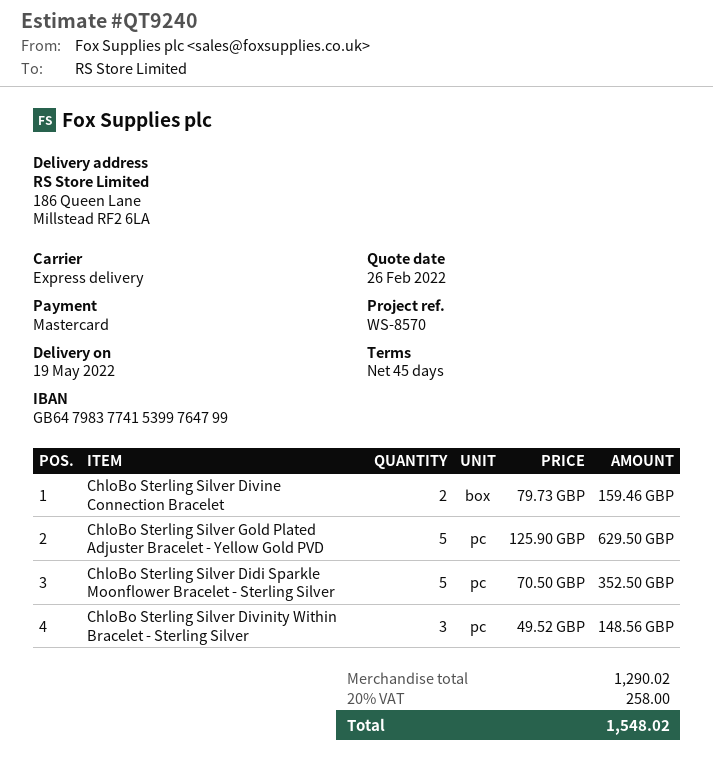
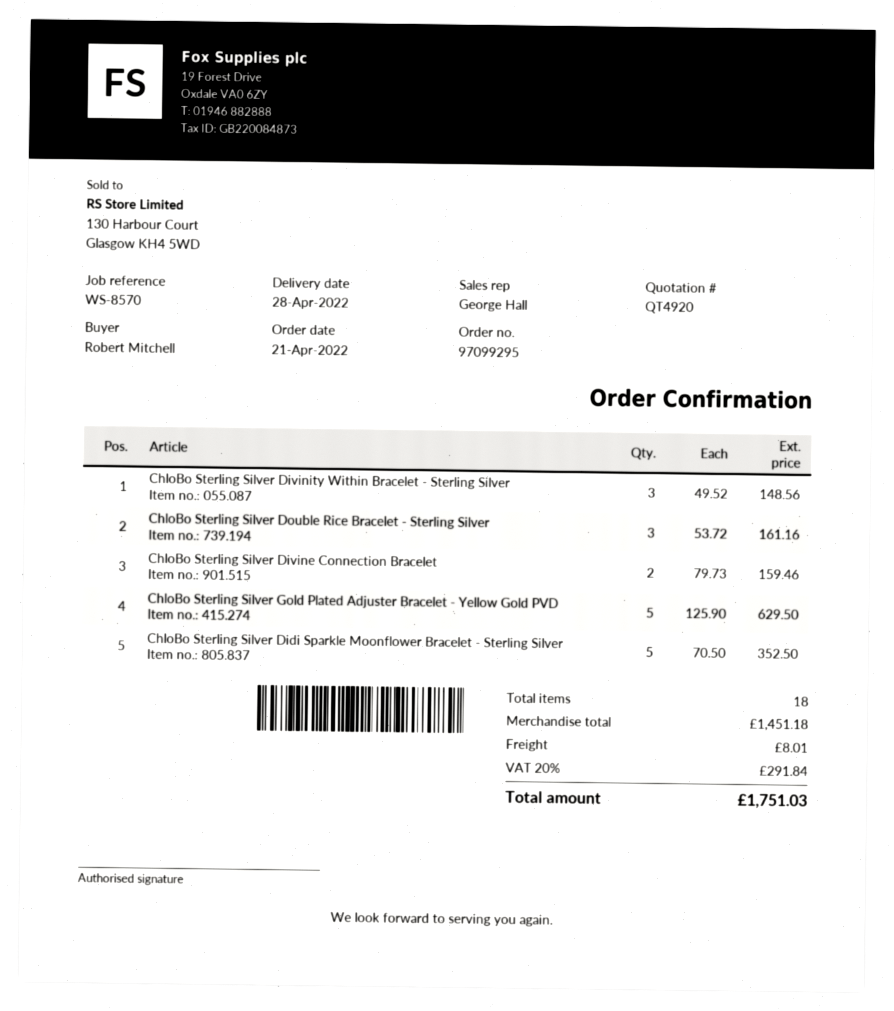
quote number: QT9240 -> QT4920
delivery date: 2022-05-19 -> 2022-04-28
ChloBo Sterling Silver Double Rice Bracelet - Sterling Silver: none -> 3 x 53.72 = 161.16
subtotal: 1290.02 -> 1451.18
shipping: none -> 8.01
tax: 20% = 258.00 -> 20% = 291.84
total: 1548.02 -> 1751.03

